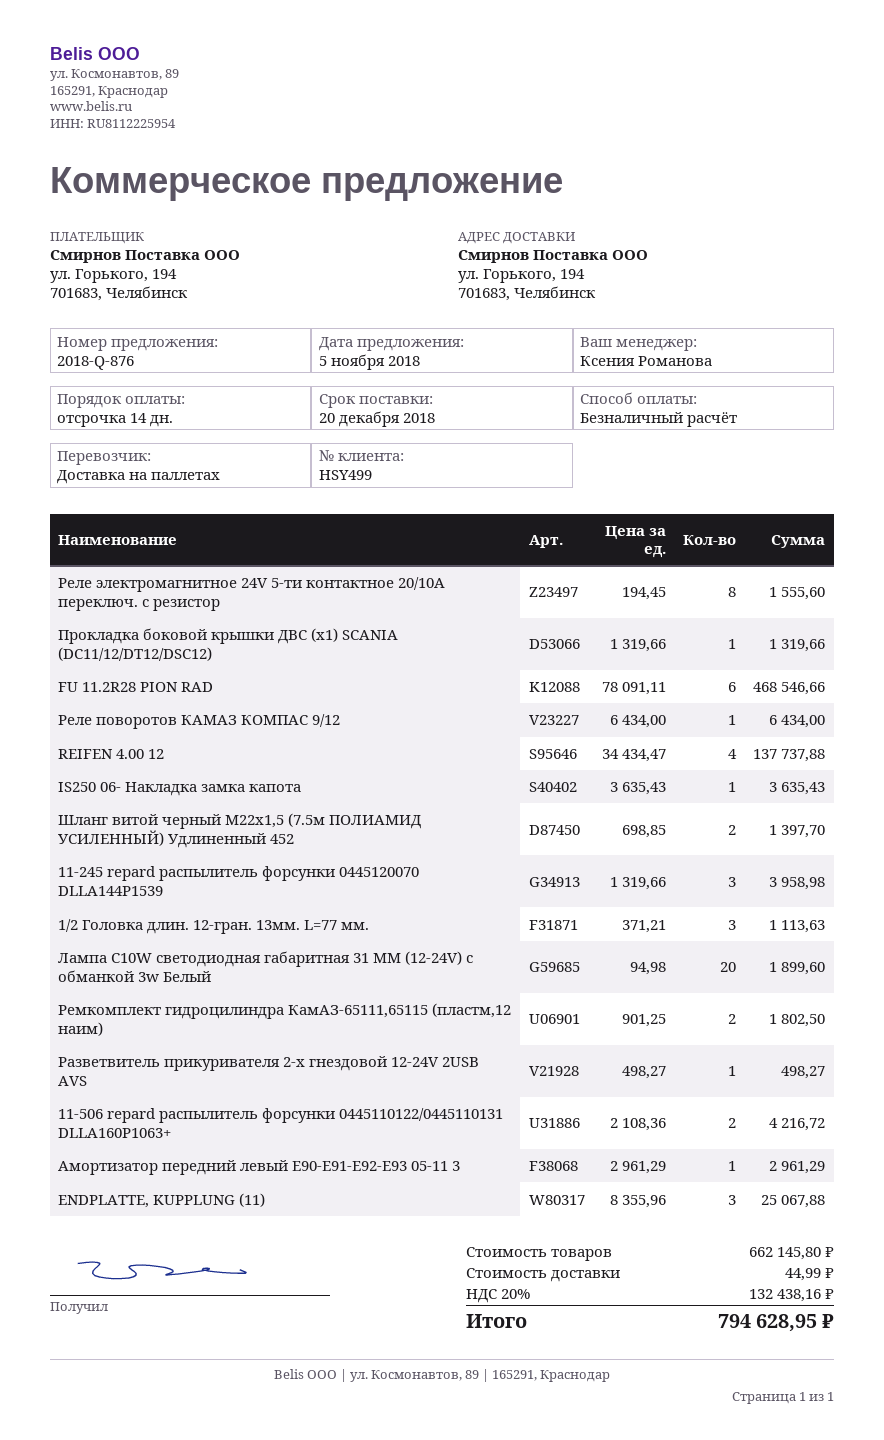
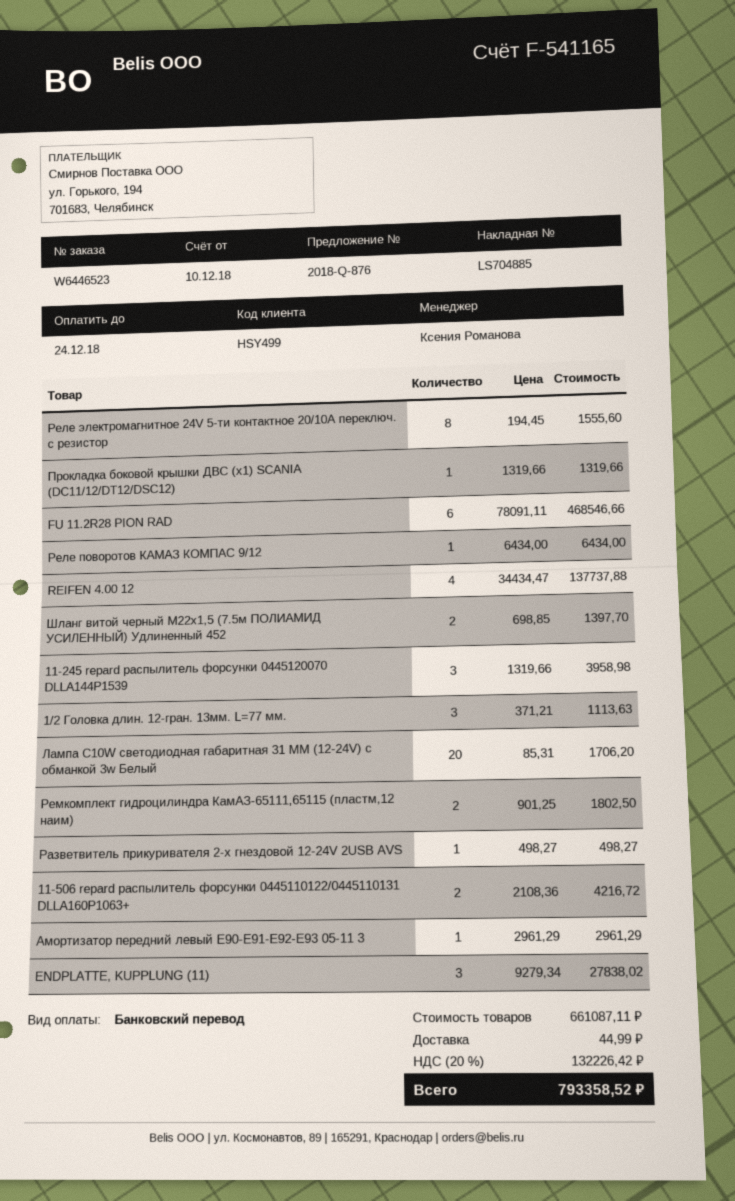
IS250 06- Накладка замка капота: 1 x 3635.43 = 3635.43 -> none
Лампа C10W светодиодная габаритная 31 MM (12-24V) с обманкой 3w Белый: 20 x 94.98 = 1899.60 -> 20 x 85.31 = 1706.20
ENDPLATTE, KUPPLUNG (11): 3 x 8355.96 = 25067.88 -> 3 x 9279.34 = 27838.02
subtotal: 662145.80 -> 661087.11
tax: 20% = 132438.16 -> 20% = 132226.42
total: 794628.95 -> 793358.52

